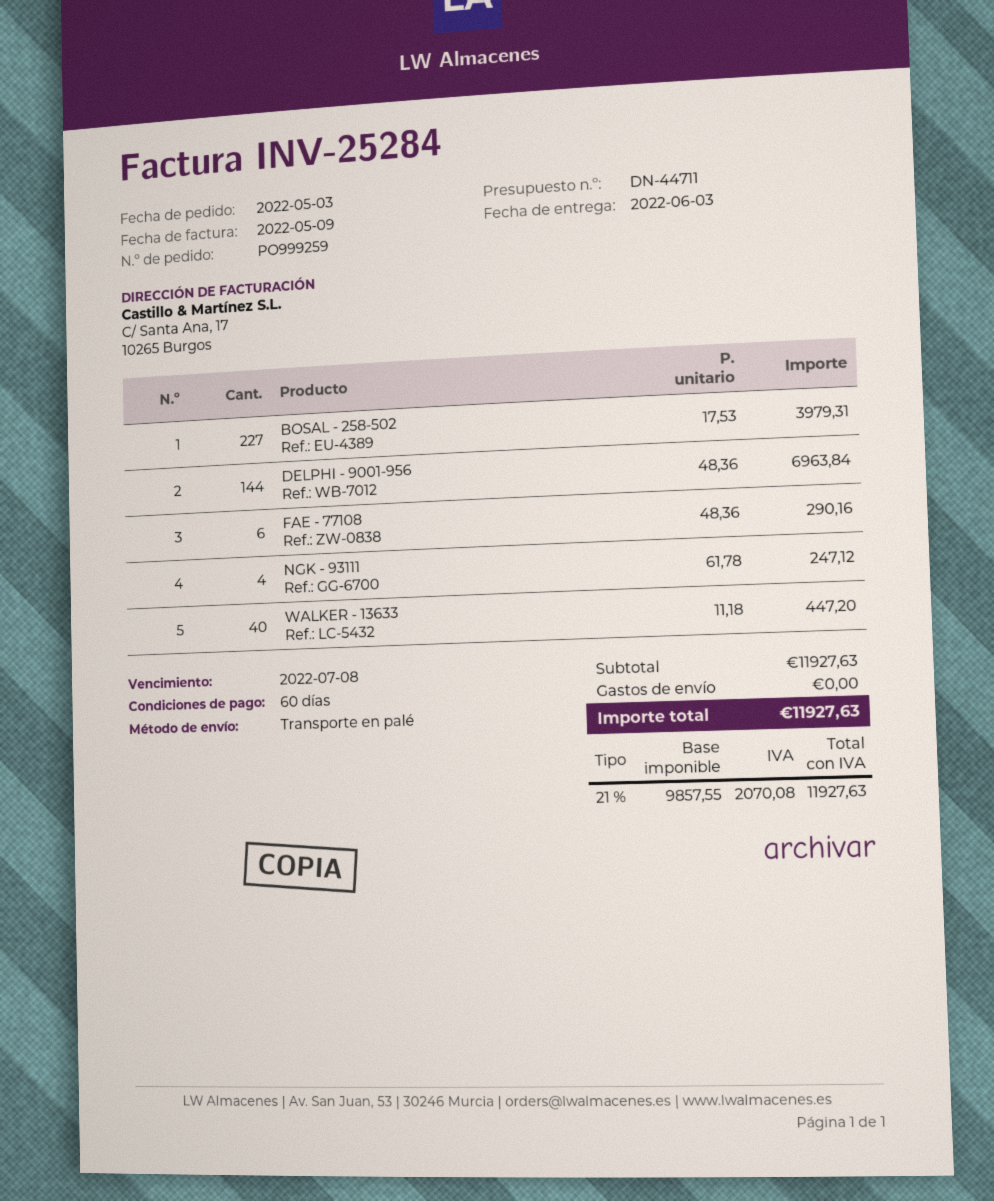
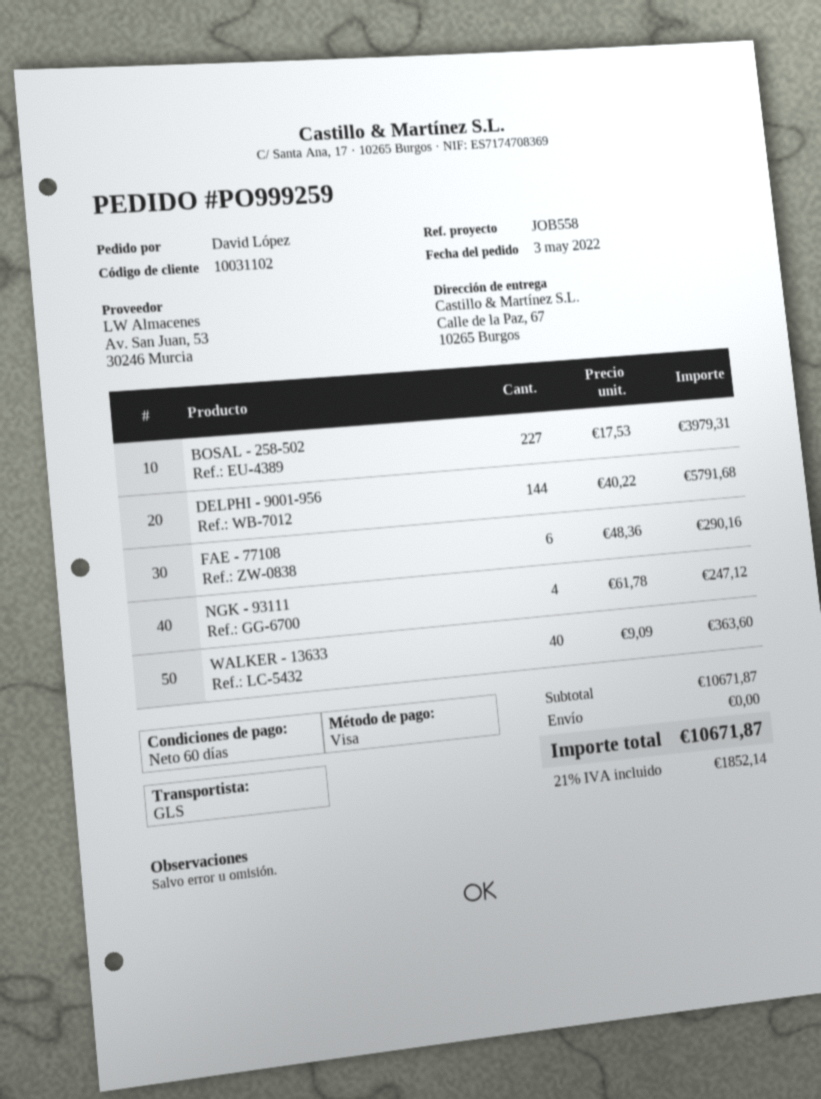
shipping method: pallet freight -> GLS
DELPHI - 9001-956: 144 x 48.36 = 6963.84 -> 144 x 40.22 = 5791.68
WALKER - 13633: 40 x 11.18 = 447.20 -> 40 x 9.09 = 363.60
subtotal: 11927.63 -> 10671.87
tax: 21% = 2070.08 -> 21% = 1852.14
total: 11927.63 -> 10671.87

